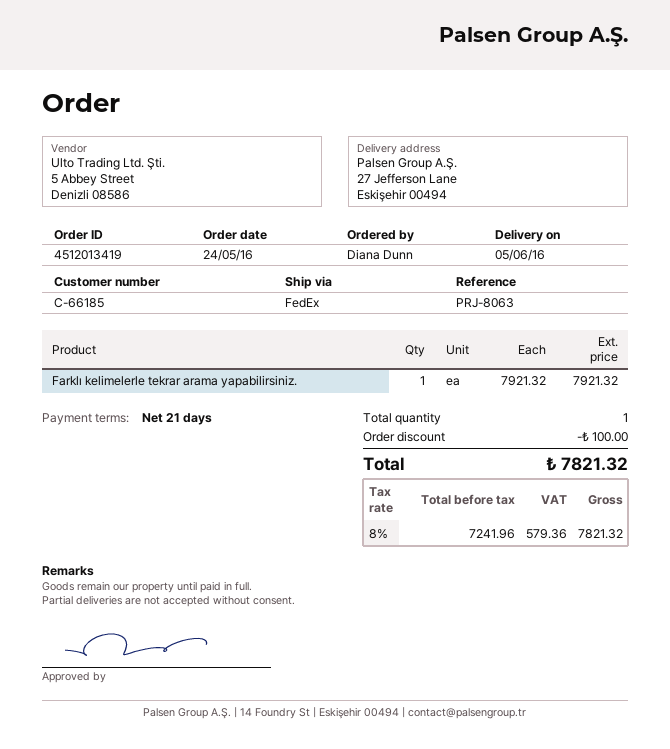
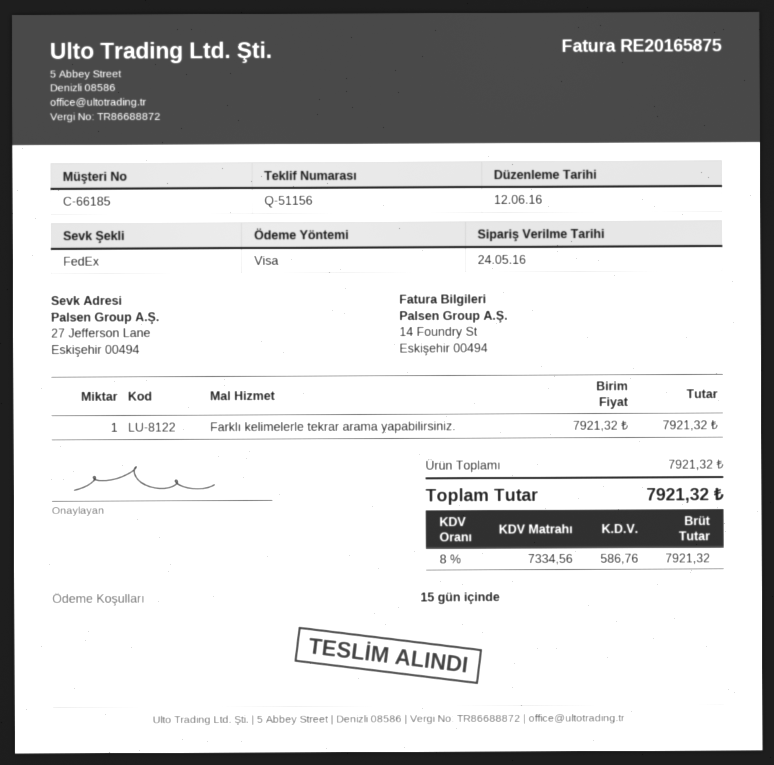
payment terms: 21 days -> 15 days
discount: 100.00 -> none
net: 7241.96 -> 7334.56
tax: 8% = 579.36 -> 8% = 586.76
total: 7821.32 -> 7921.32

